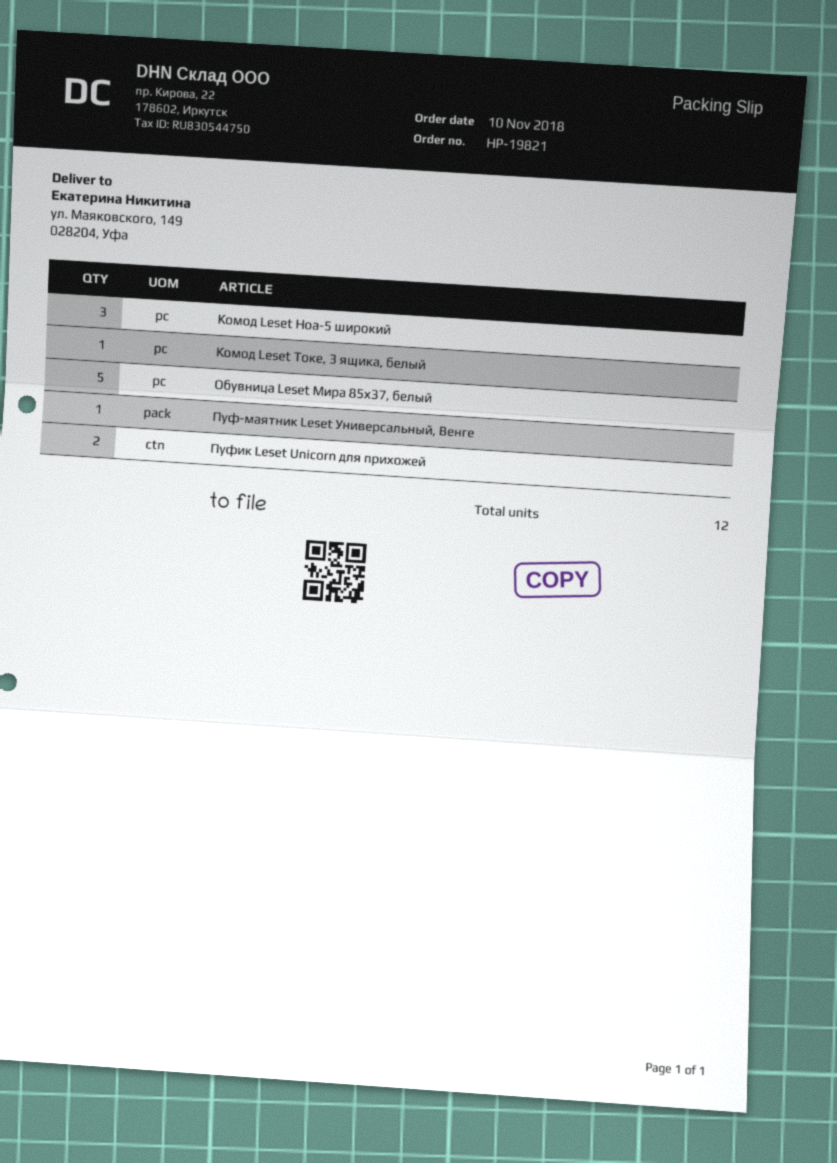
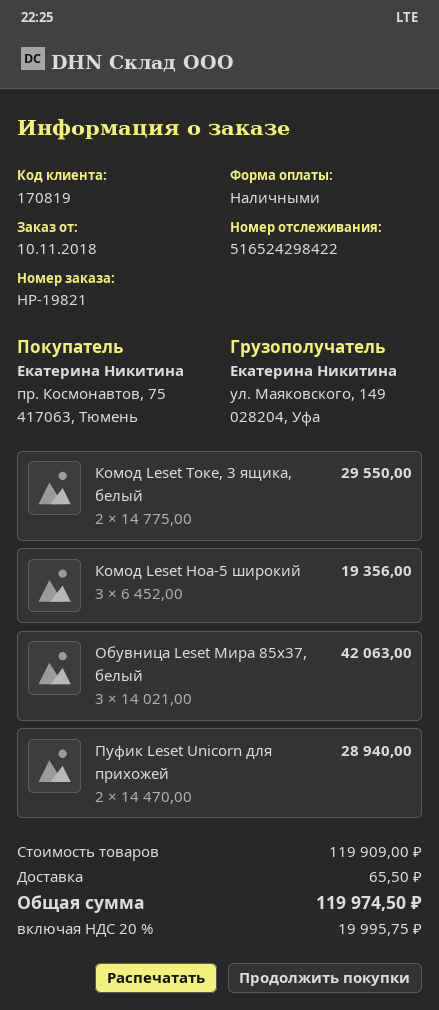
Комод Leset Токе, 3 ящика, белый: 1 -> 2
Обувница Leset Мира 85х37, белый: 5 -> 3
Пуф-маятник Leset Универсальный, Венге: 1 -> none

